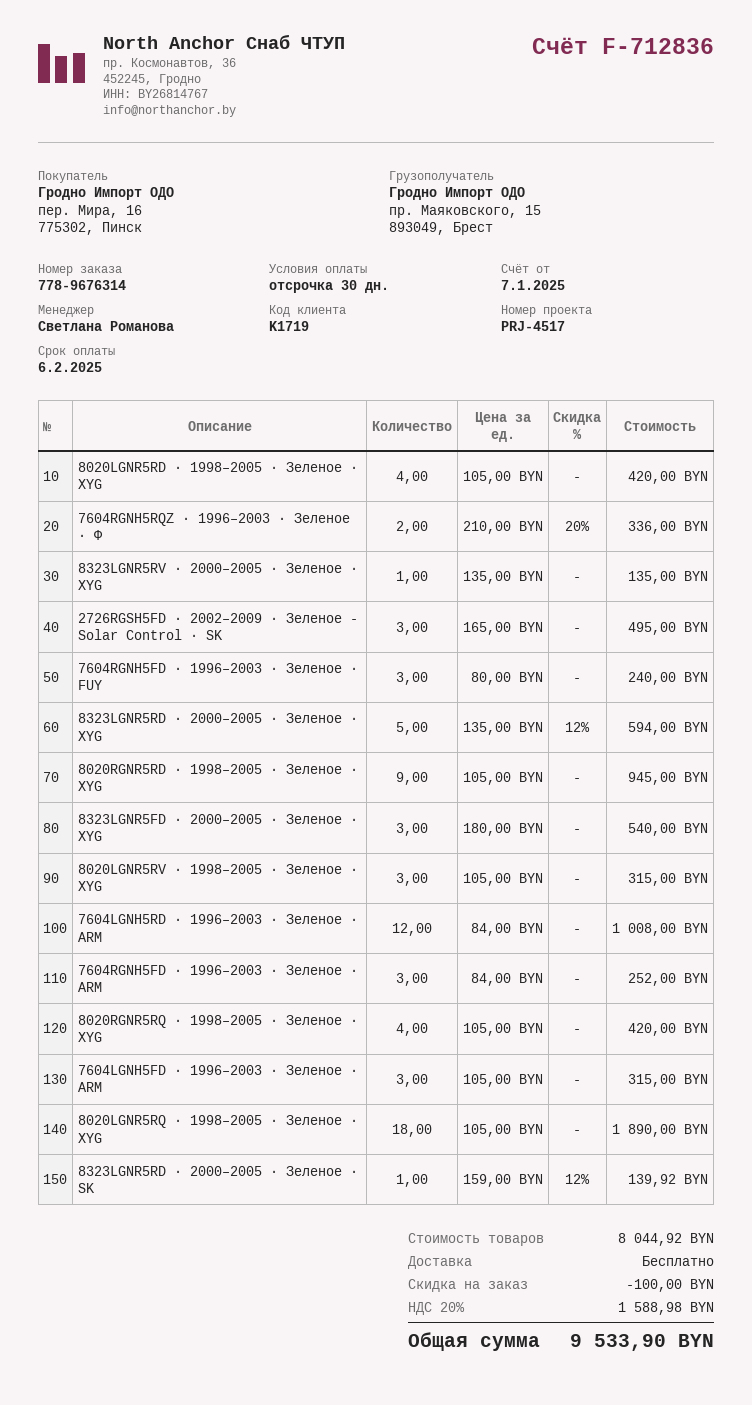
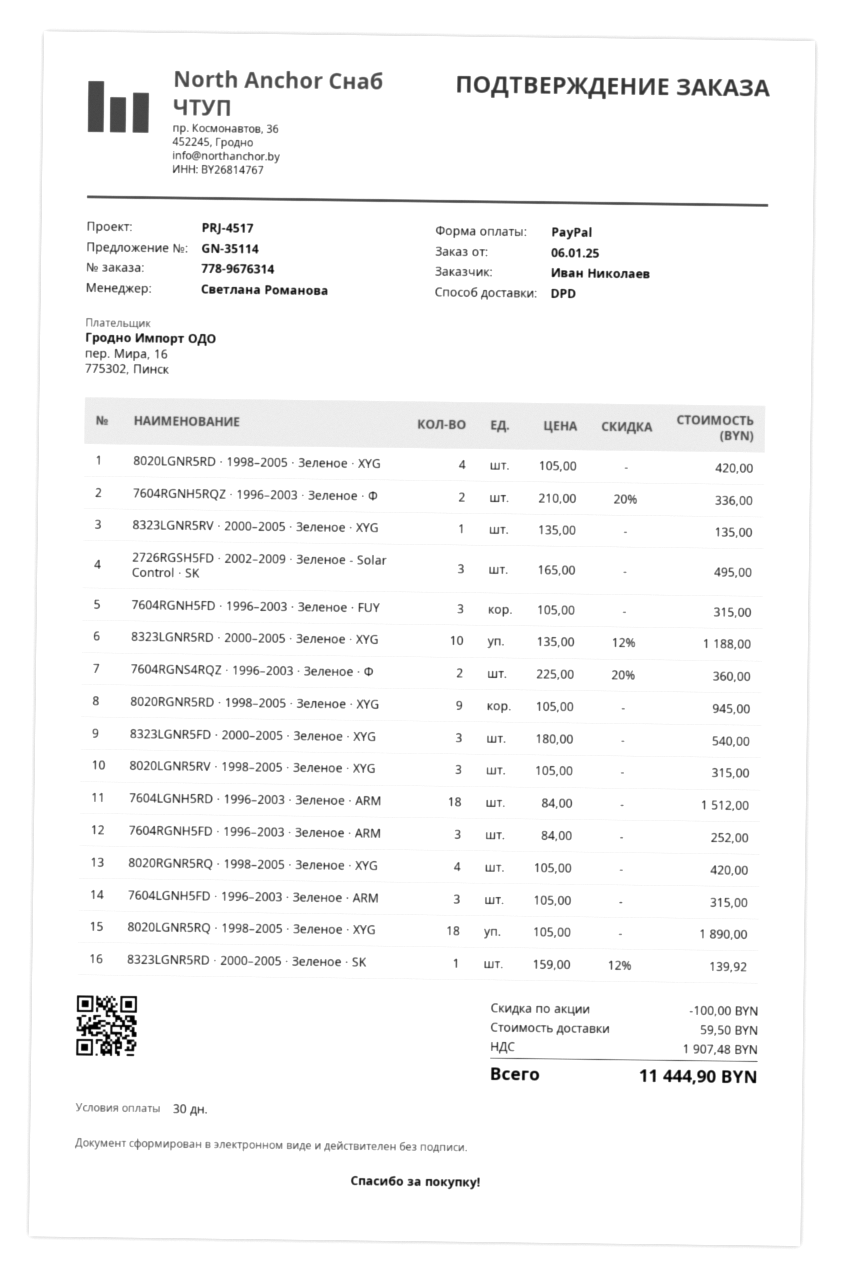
7604RGNH5FD · 1996–2003 · Зеленое · FUY: 3 x 80.00 = 240.00 -> 3 x 105.00 = 315.00
8323LGNR5RD · 2000–2005 · Зеленое · XYG: 5 x 135.00 - 12% = 594.00 -> 10 x 135.00 - 12% = 1188.00
7604LGNH5RD · 1996–2003 · Зеленое · ARM: 12 x 84.00 = 1008.00 -> 18 x 84.00 = 1512.00
7604RGNS4RQZ · 1996–2003 · Зеленое · Ф: none -> 2 x 225.00 - 20% = 360.00
shipping: 0.00 -> 59.50
tax: 1588.98 -> 1907.48
total: 9533.90 -> 11444.90

